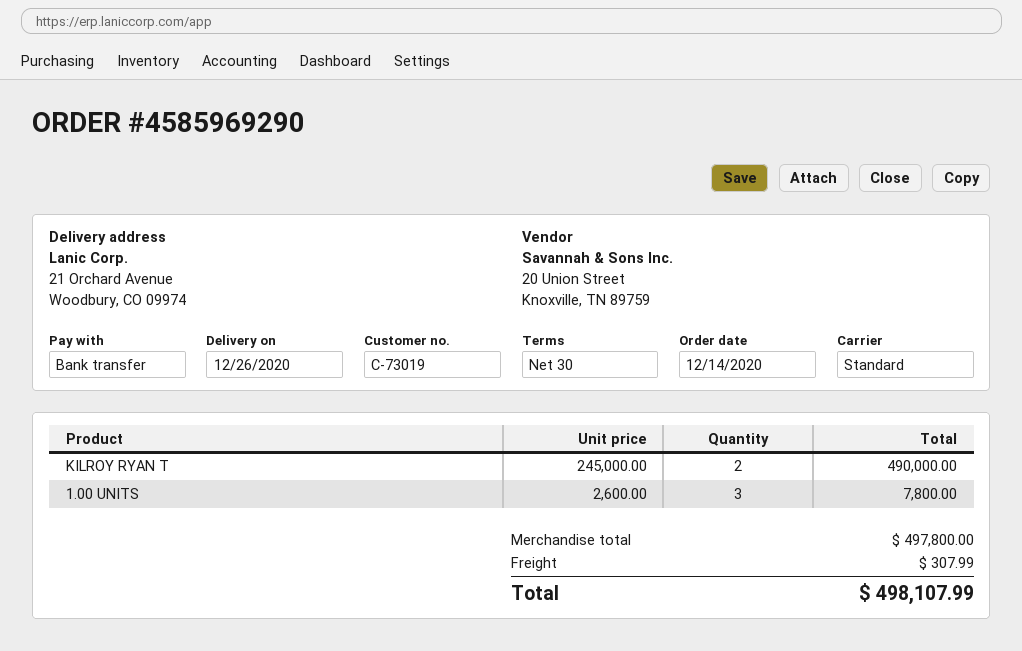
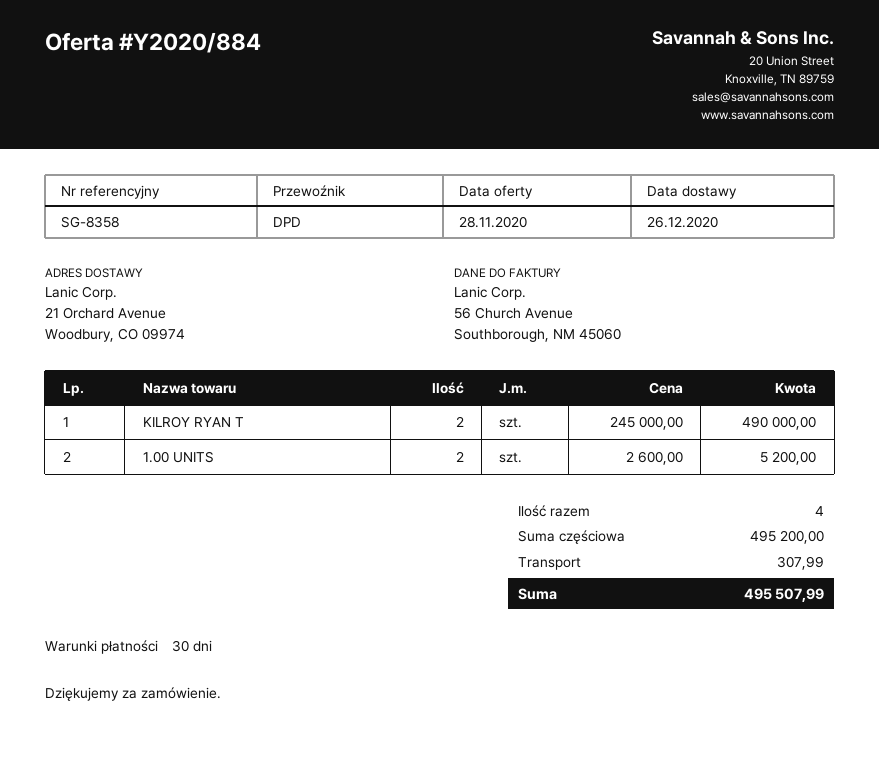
shipping method: standard -> DPD
1.00 UNITS: 3 x 2600.00 = 7800.00 -> 2 x 2600.00 = 5200.00
subtotal: 497800.00 -> 495200.00
total: 498107.99 -> 495507.99

